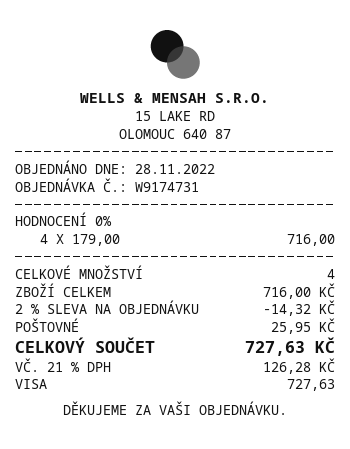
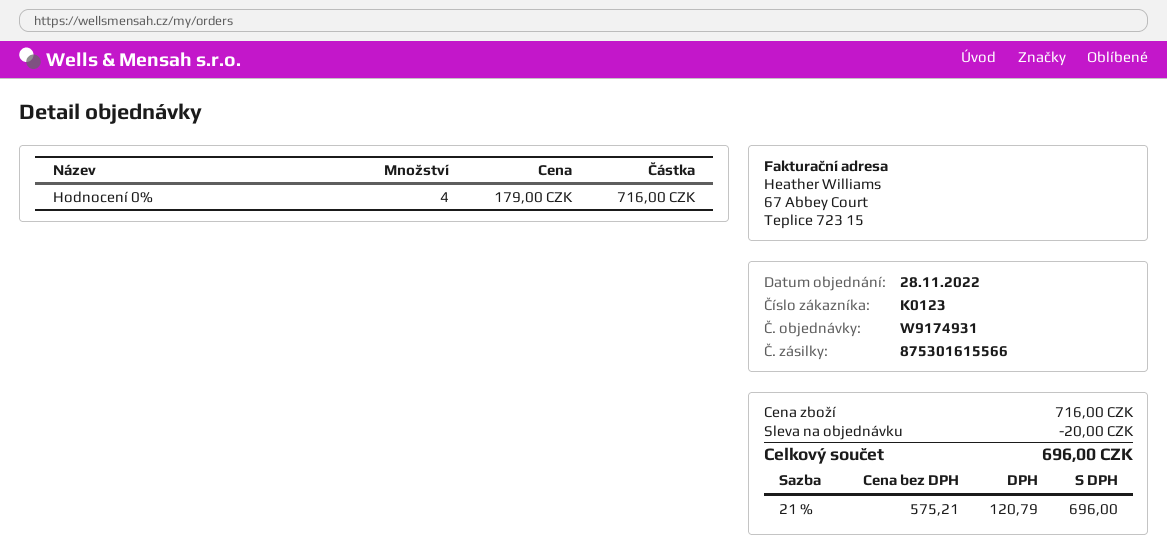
order number: W9174731 -> W9174931
discount: 14.32 -> 20.00
shipping: 25.95 -> none
tax: 21% = 126.28 -> 21% = 120.79
total: 727.63 -> 696.00

